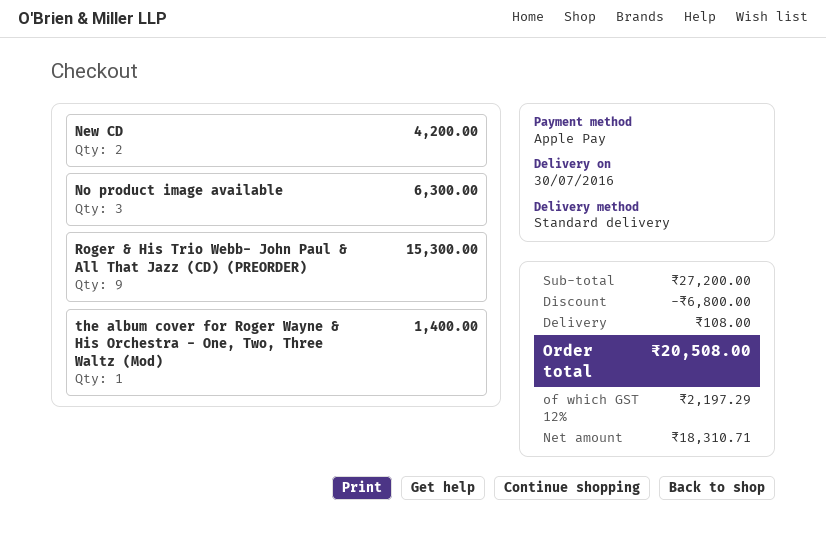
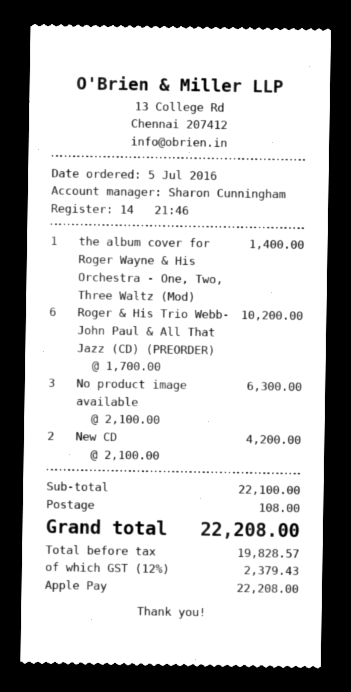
Roger & His Trio Webb- John Paul & All That Jazz (CD) (PREORDER): 9 for 15300.00 -> 6 for 10200.00
subtotal: 27200.00 -> 22100.00
discount: 6800.00 -> none
net: 18310.71 -> 19828.57
tax: 12% = 2197.29 -> 12% = 2379.43
total: 20508.00 -> 22208.00

